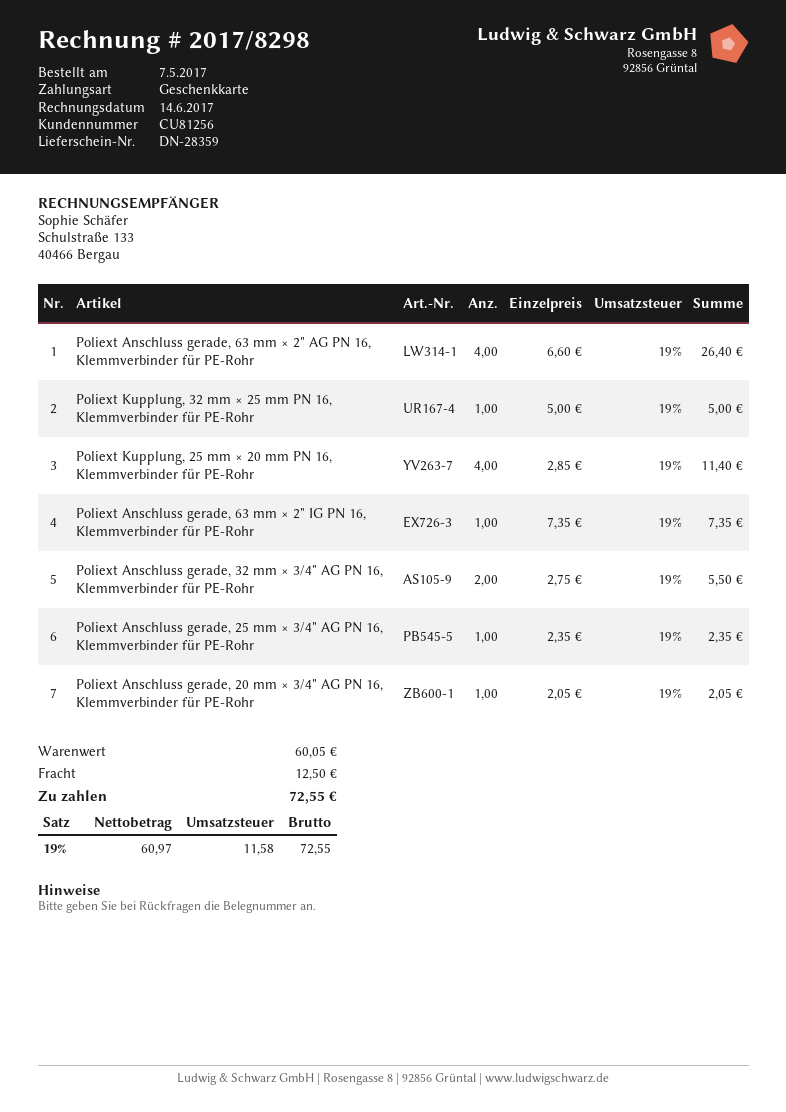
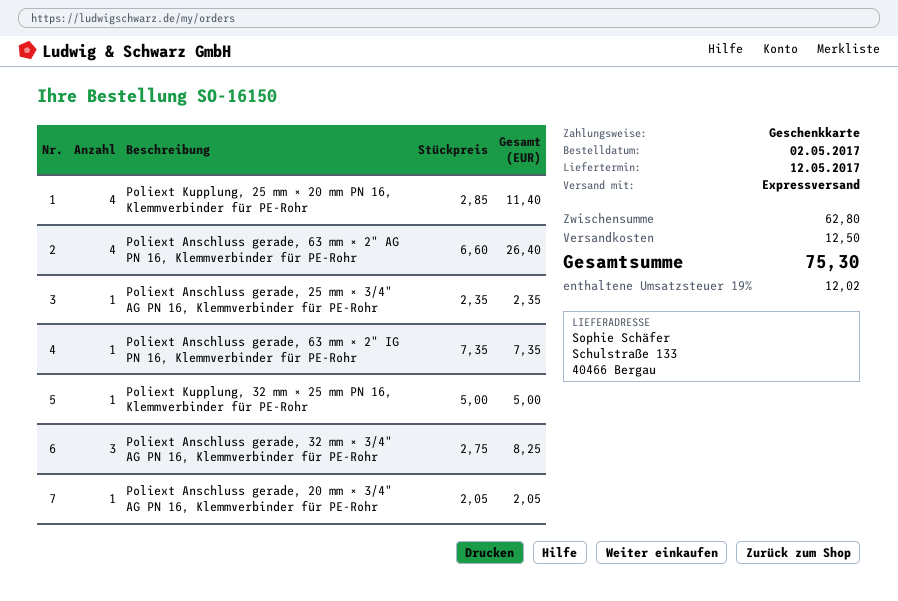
order date: 2017-05-07 -> 2017-05-02
Poliext Anschluss gerade, 32 mm × 3/4" AG PN 16, Klemmverbinder für PE-Rohr: 2 x 2.75 = 5.50 -> 3 x 2.75 = 8.25
subtotal: 60.05 -> 62.80
tax: 19% = 11.58 -> 19% = 12.02
total: 72.55 -> 75.30

